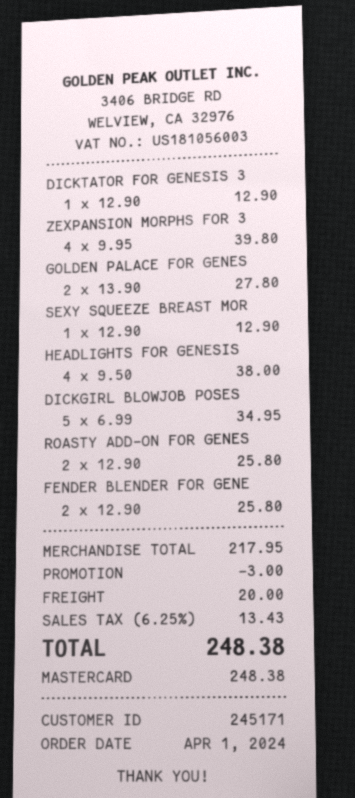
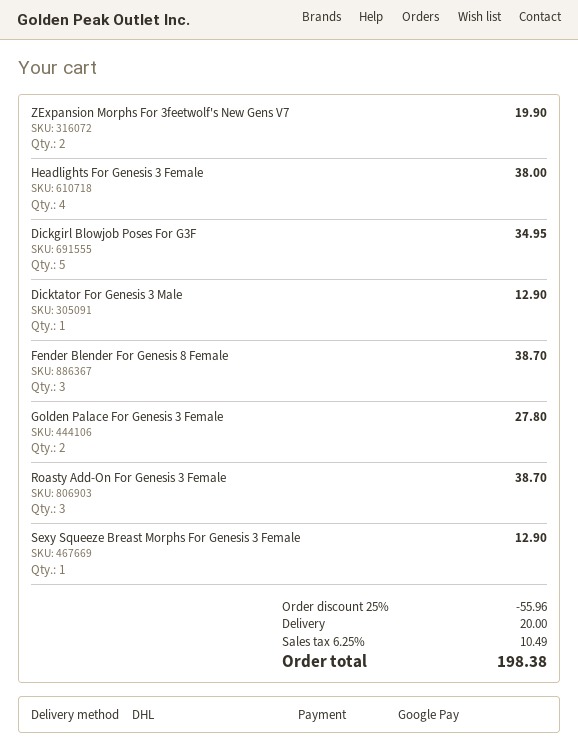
payment method: Mastercard -> Google Pay
ZEXPANSION MORPHS FOR 3: 4 for 39.80 -> 2 for 19.90
ROASTY ADD-ON FOR GENES: 2 for 25.80 -> 3 for 38.70
FENDER BLENDER FOR GENE: 2 for 25.80 -> 3 for 38.70
discount: 3.00 -> 55.96
tax: 6.25% = 13.43 -> 6.25% = 10.49
total: 248.38 -> 198.38

